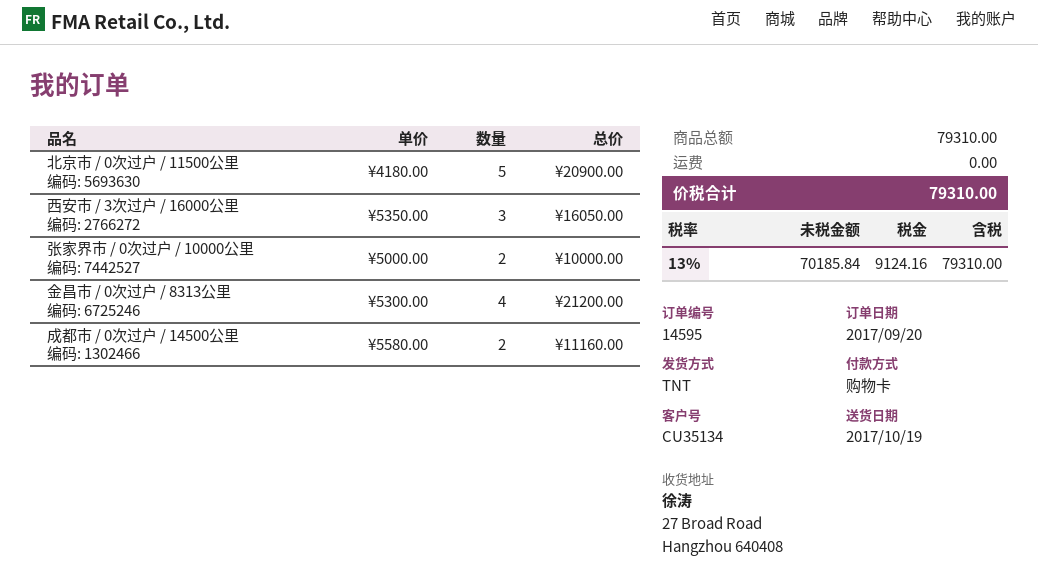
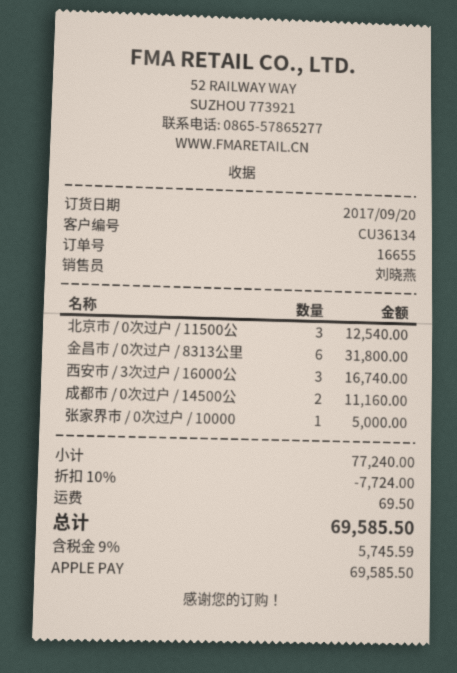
order number: 14595 -> 16655
customer number: CU35134 -> CU36134
payment method: gift card -> Apple Pay
北京市 / 0次过户 / 11500公里: 5 for 20900.00 -> 3 for 12540.00
西安市 / 3次过户 / 16000公里: 3 for 16050.00 -> 3 for 16740.00
张家界市 / 0次过户 / 10000公里: 2 for 10000.00 -> 1 for 5000.00
金昌市 / 0次过户 / 8313公里: 4 for 21200.00 -> 6 for 31800.00
subtotal: 79310.00 -> 77240.00
discount: none -> 10% = 7724.00
shipping: 0.00 -> 69.50
tax: 13% = 9124.16 -> 9% = 5745.59
total: 79310.00 -> 69585.50

